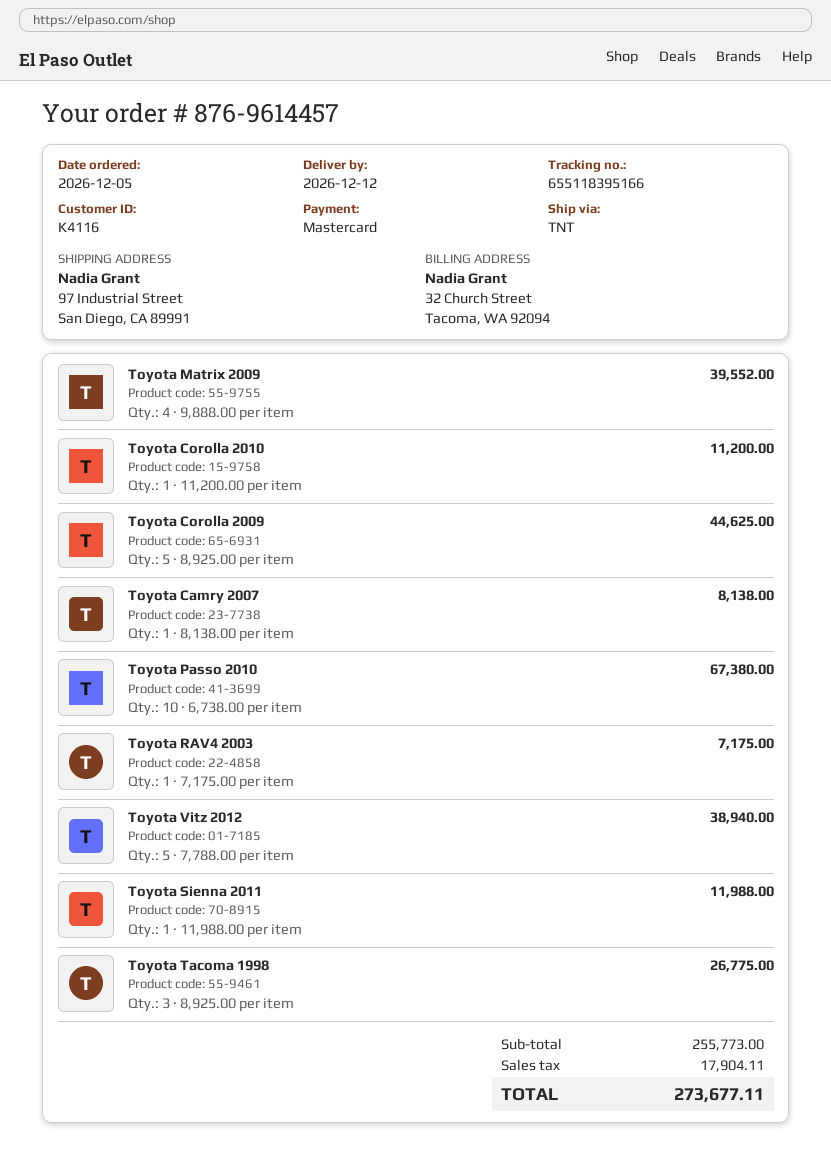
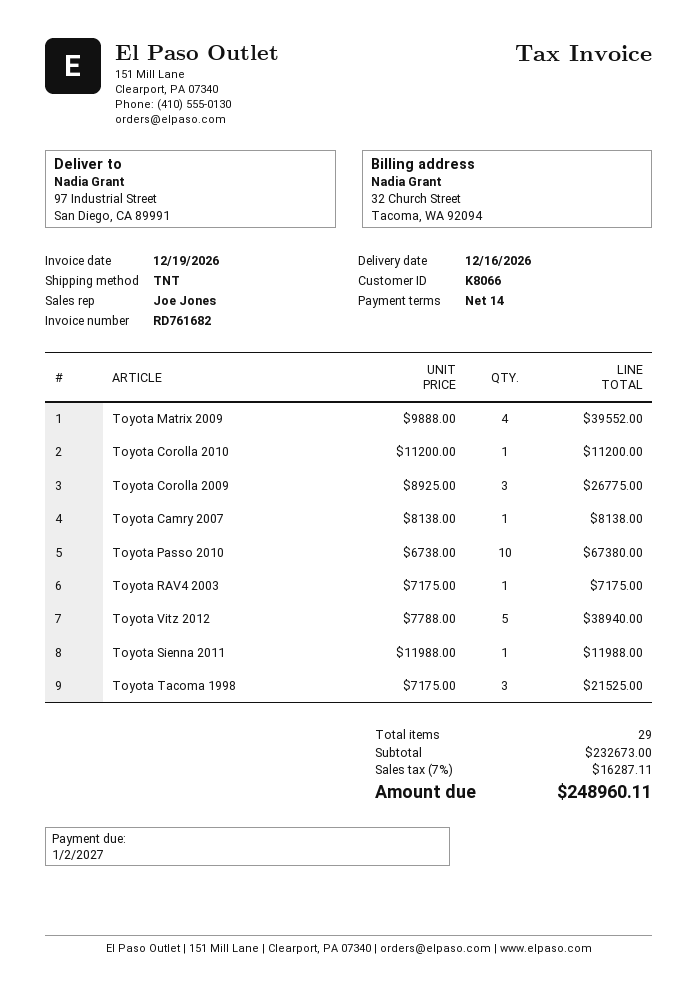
delivery date: 2026-12-12 -> 2026-12-16
customer number: K4116 -> K8066
Toyota Corolla 2009: 5 x 8925.00 = 44625.00 -> 3 x 8925.00 = 26775.00
Toyota Tacoma 1998: 3 x 8925.00 = 26775.00 -> 3 x 7175.00 = 21525.00
subtotal: 255773.00 -> 232673.00
tax: 17904.11 -> 16287.11
total: 273677.11 -> 248960.11

